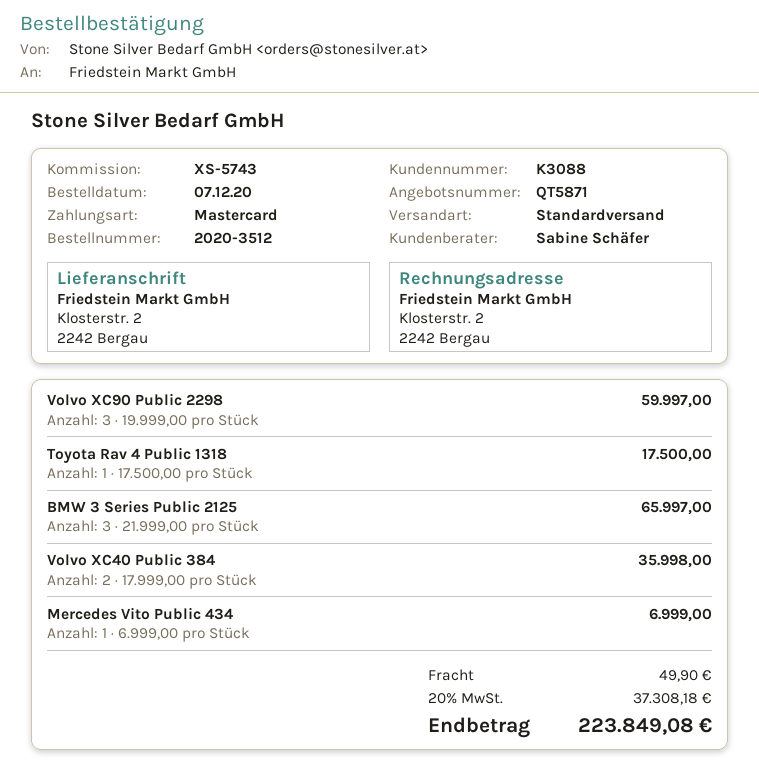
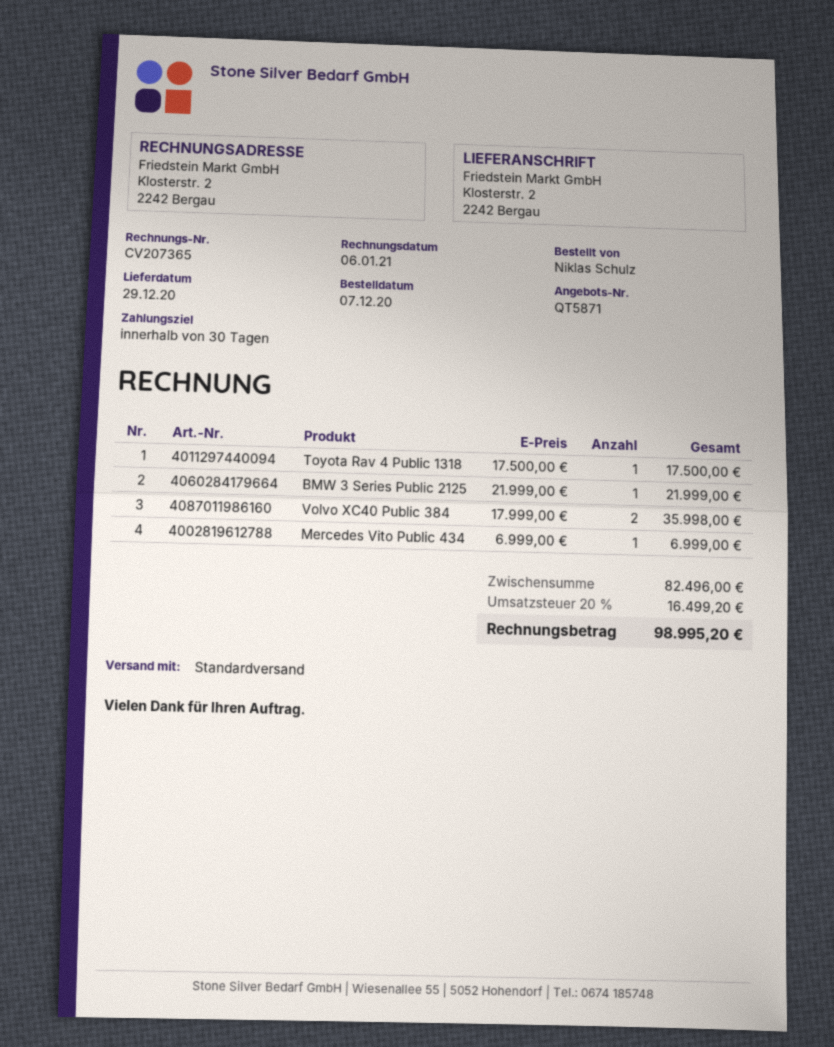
Volvo XC90 Public 2298: 3 x 19999.00 = 59997.00 -> none
BMW 3 Series Public 2125: 3 x 21999.00 = 65997.00 -> 1 x 21999.00 = 21999.00
shipping: 49.90 -> none
tax: 20% = 37308.18 -> 20% = 16499.20
total: 223849.08 -> 98995.20

